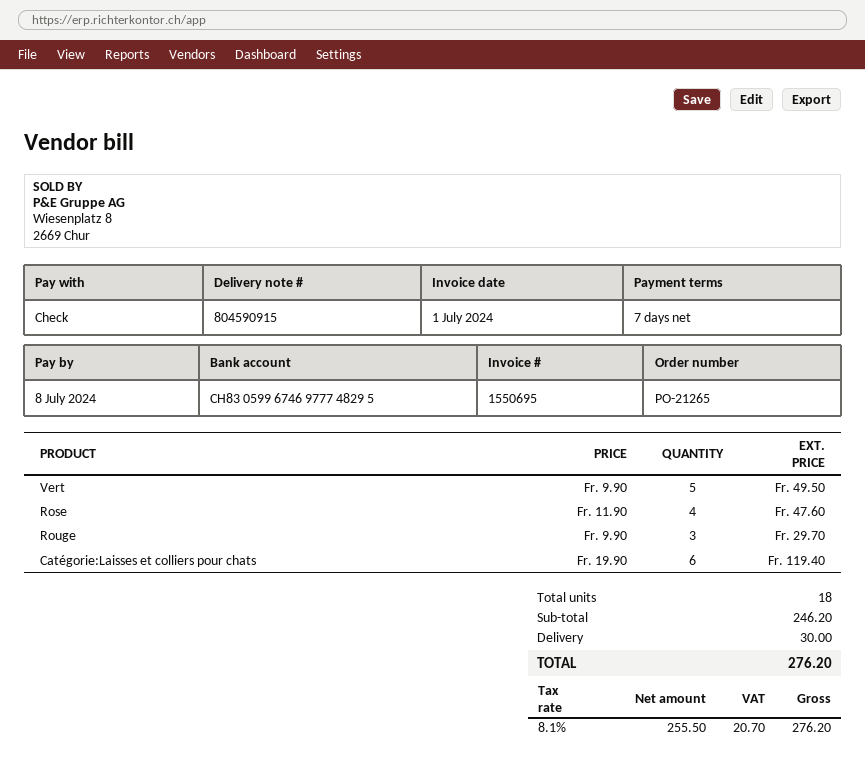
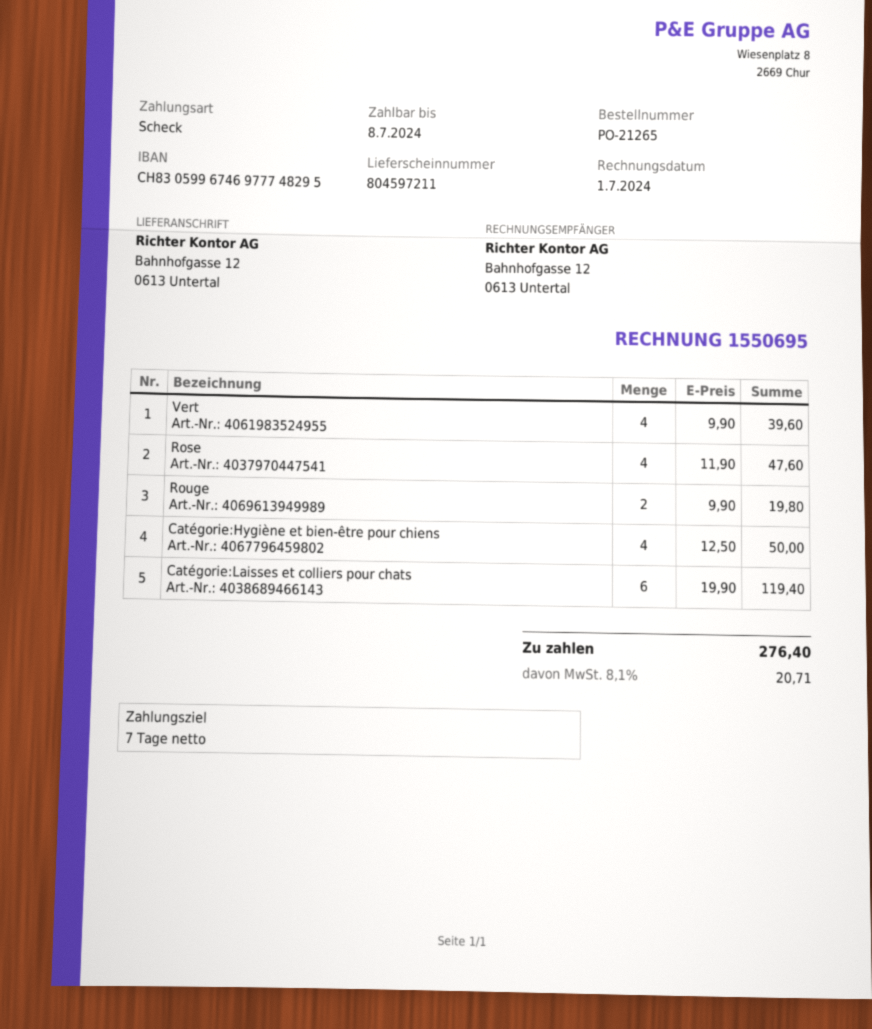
delivery note number: 804590915 -> 804597211
Vert: 5 x 9.90 = 49.50 -> 4 x 9.90 = 39.60
Rouge: 3 x 9.90 = 29.70 -> 2 x 9.90 = 19.80
Catégorie:Hygiène et bien-être pour chiens: none -> 4 x 12.50 = 50.00
shipping: 30.00 -> none
tax: 8.1% = 20.70 -> 8.1% = 20.71
total: 276.20 -> 276.40

